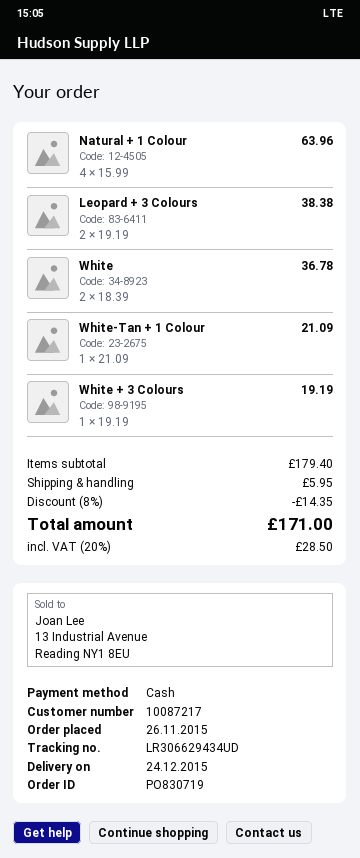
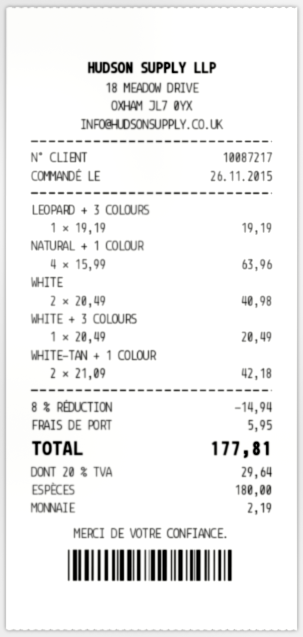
Leopard + 3 Colours: 2 x 19.19 = 38.38 -> 1 x 19.19 = 19.19
White: 2 x 18.39 = 36.78 -> 2 x 20.49 = 40.98
White-Tan + 1 Colour: 1 x 21.09 = 21.09 -> 2 x 21.09 = 42.18
White + 3 Colours: 1 x 19.19 = 19.19 -> 1 x 20.49 = 20.49
discount: 8% = 14.35 -> 8% = 14.94
tax: 20% = 28.50 -> 20% = 29.64
total: 171.00 -> 177.81

